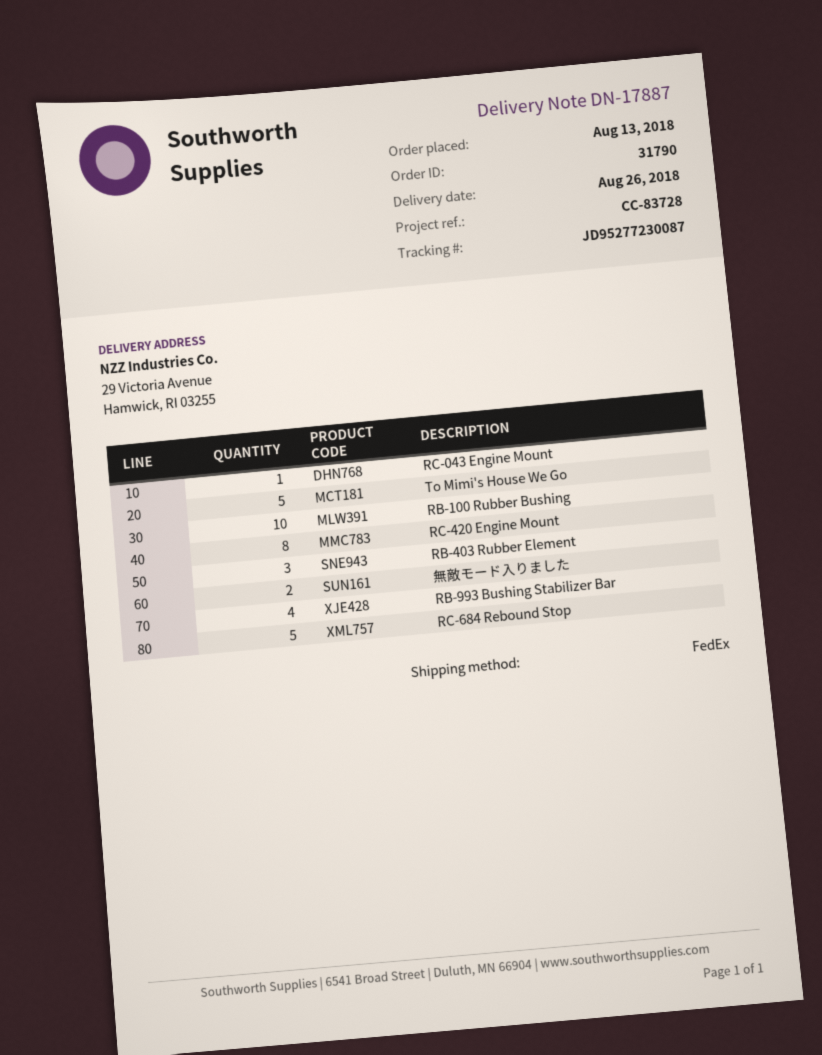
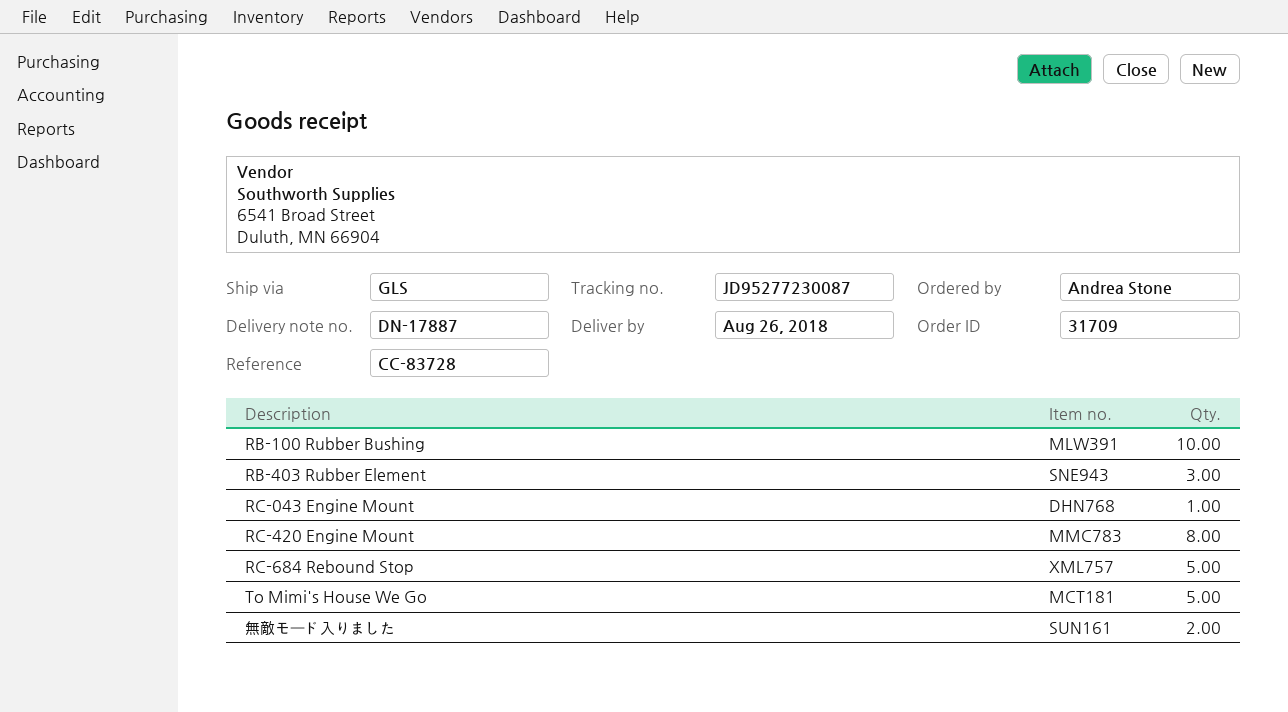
order number: 31790 -> 31709
shipping method: FedEx -> GLS
RB-993 Bushing Stabilizer Bar: 4 -> none

